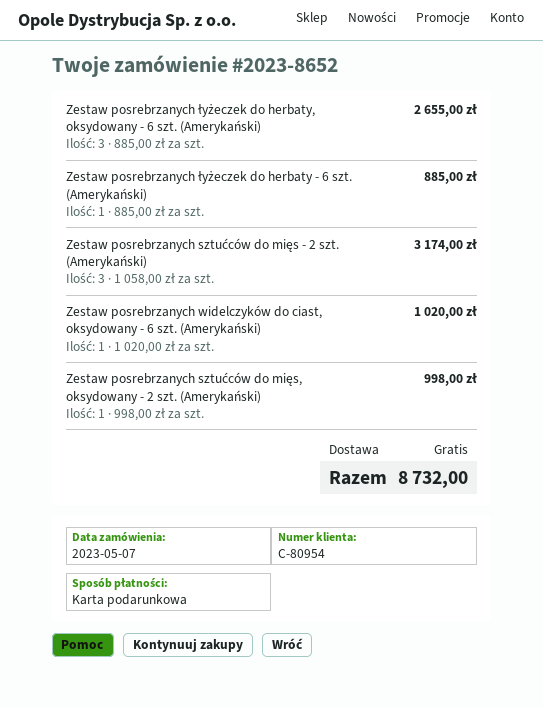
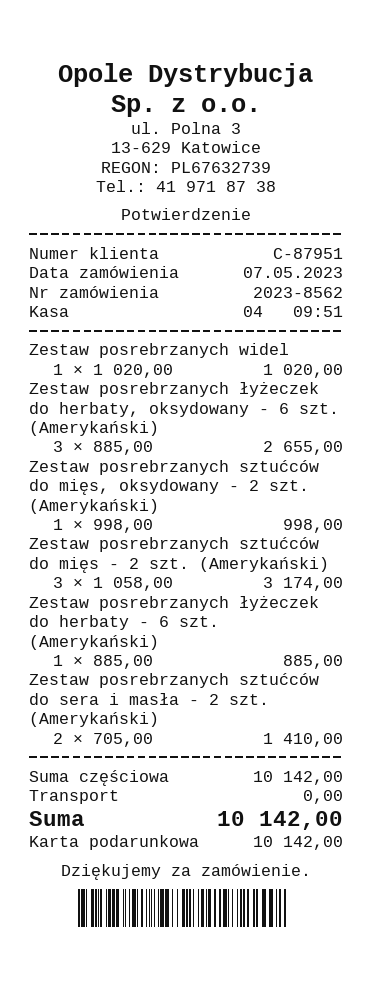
order number: 2023-8652 -> 2023-8562
customer number: C-80954 -> C-87951
Zestaw posrebrzanych sztućców do sera i masła - 2 szt. (Amerykański): none -> 2 x 705.00 = 1410.00
total: 8732.00 -> 10142.00

